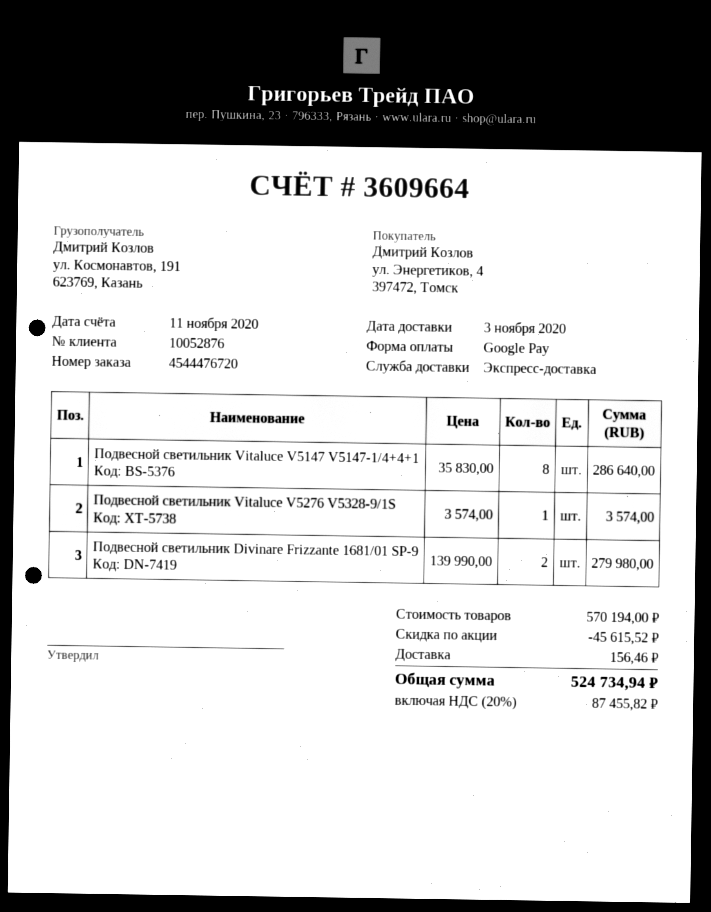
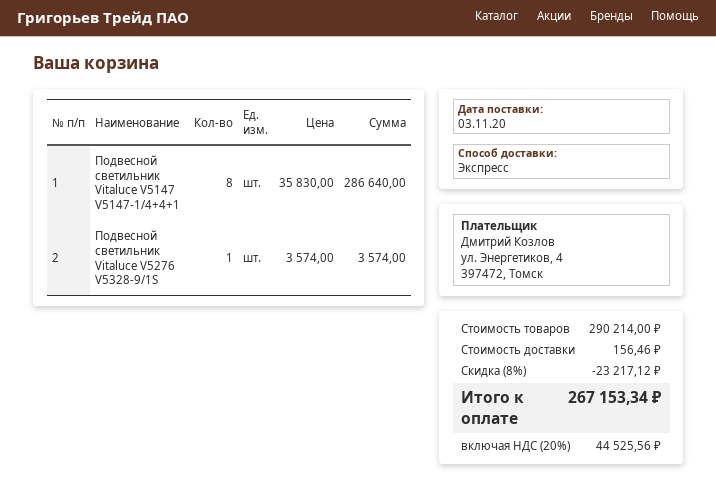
Подвесной светильник Divinare Frizzante 1681/01 SP-9: 2 x 139990.00 = 279980.00 -> none
subtotal: 570194.00 -> 290214.00
discount: 45615.52 -> 23217.12
tax: 20% = 87455.82 -> 20% = 44525.56
total: 524734.94 -> 267153.34

